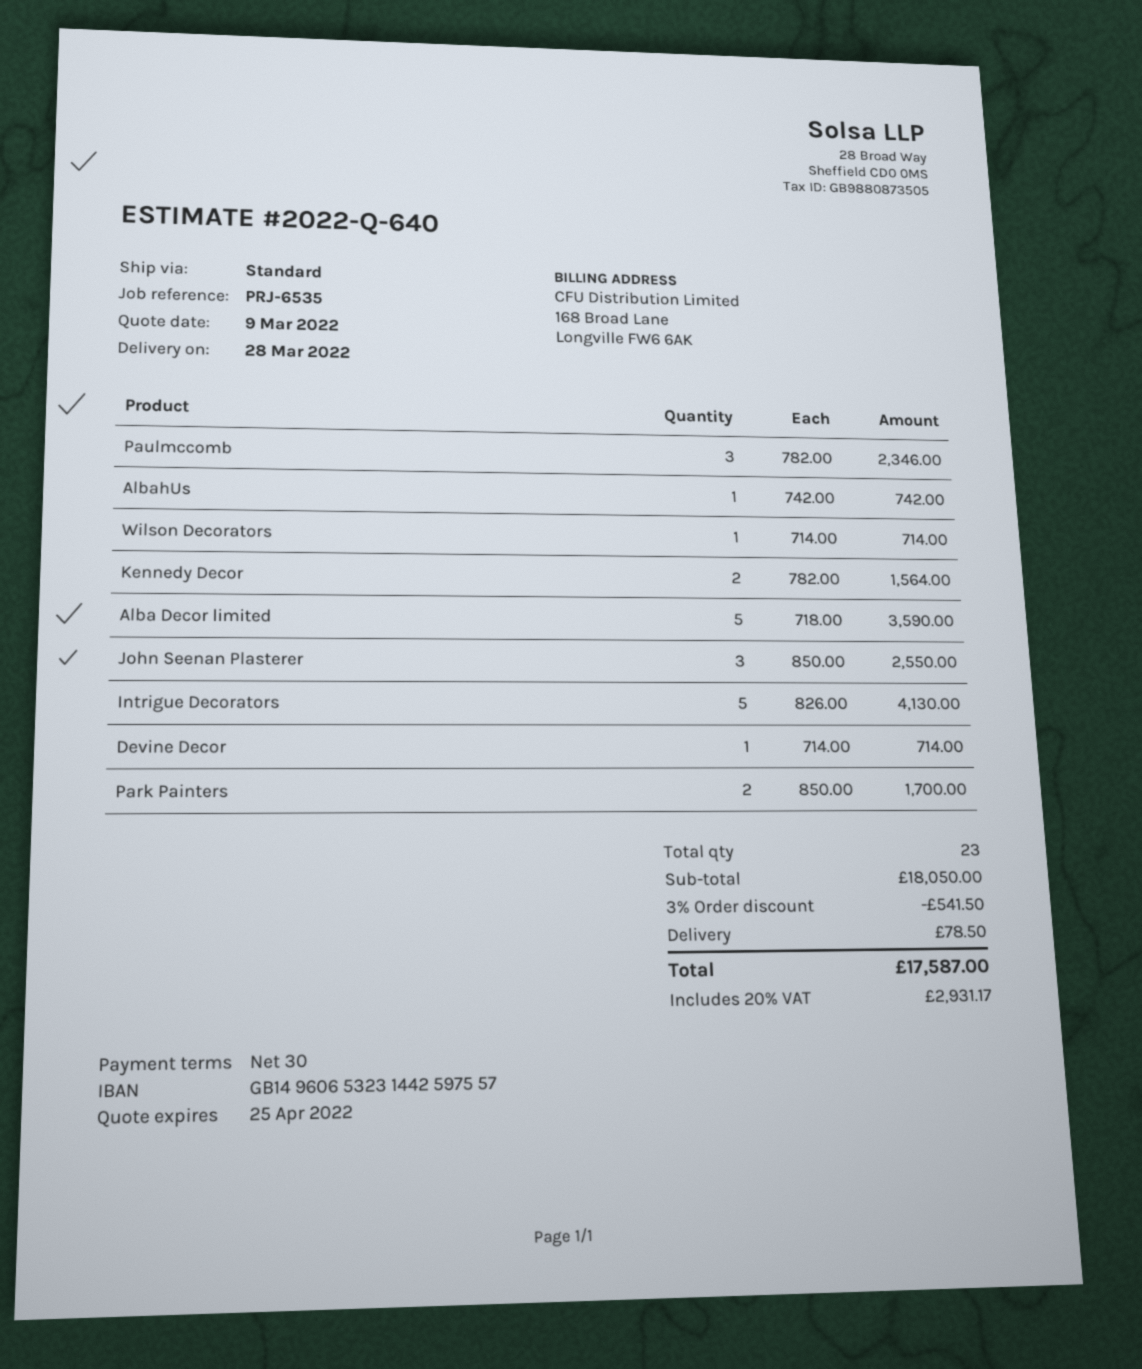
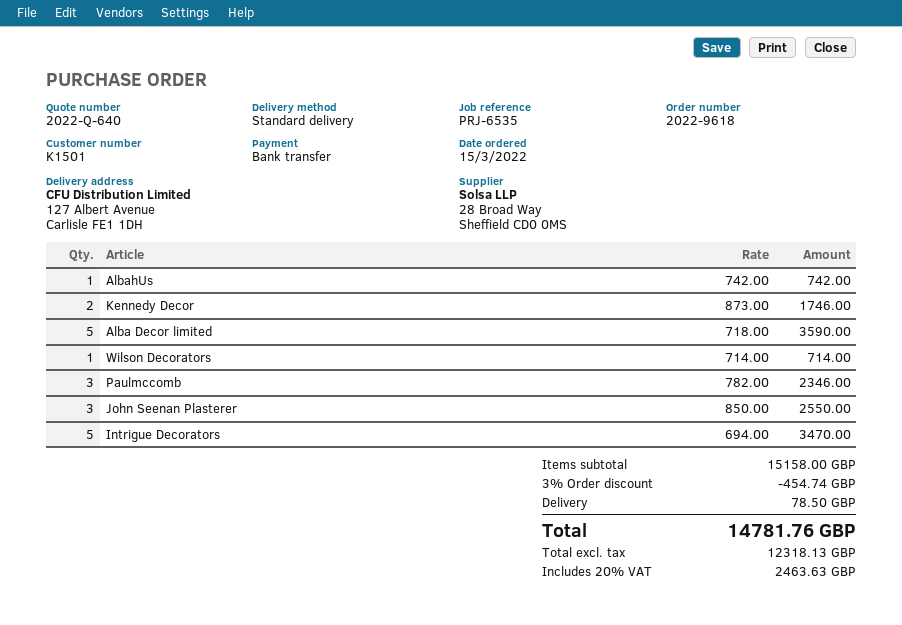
Kennedy Decor: 2 x 782.00 = 1564.00 -> 2 x 873.00 = 1746.00
Intrigue Decorators: 5 x 826.00 = 4130.00 -> 5 x 694.00 = 3470.00
Devine Decor: 1 x 714.00 = 714.00 -> none
Park Painters: 2 x 850.00 = 1700.00 -> none
subtotal: 18050.00 -> 15158.00
discount: 3% = 541.50 -> 3% = 454.74
tax: 20% = 2931.17 -> 20% = 2463.63
total: 17587.00 -> 14781.76

